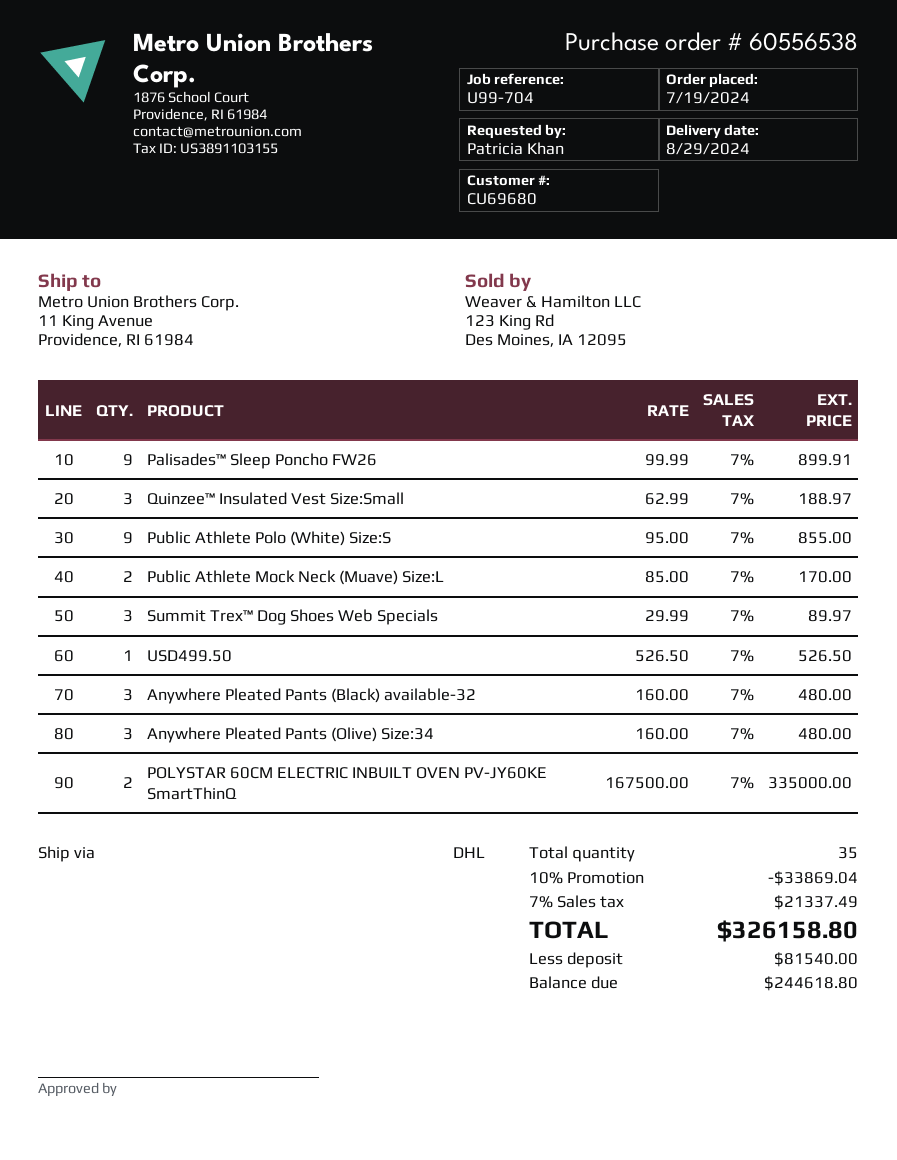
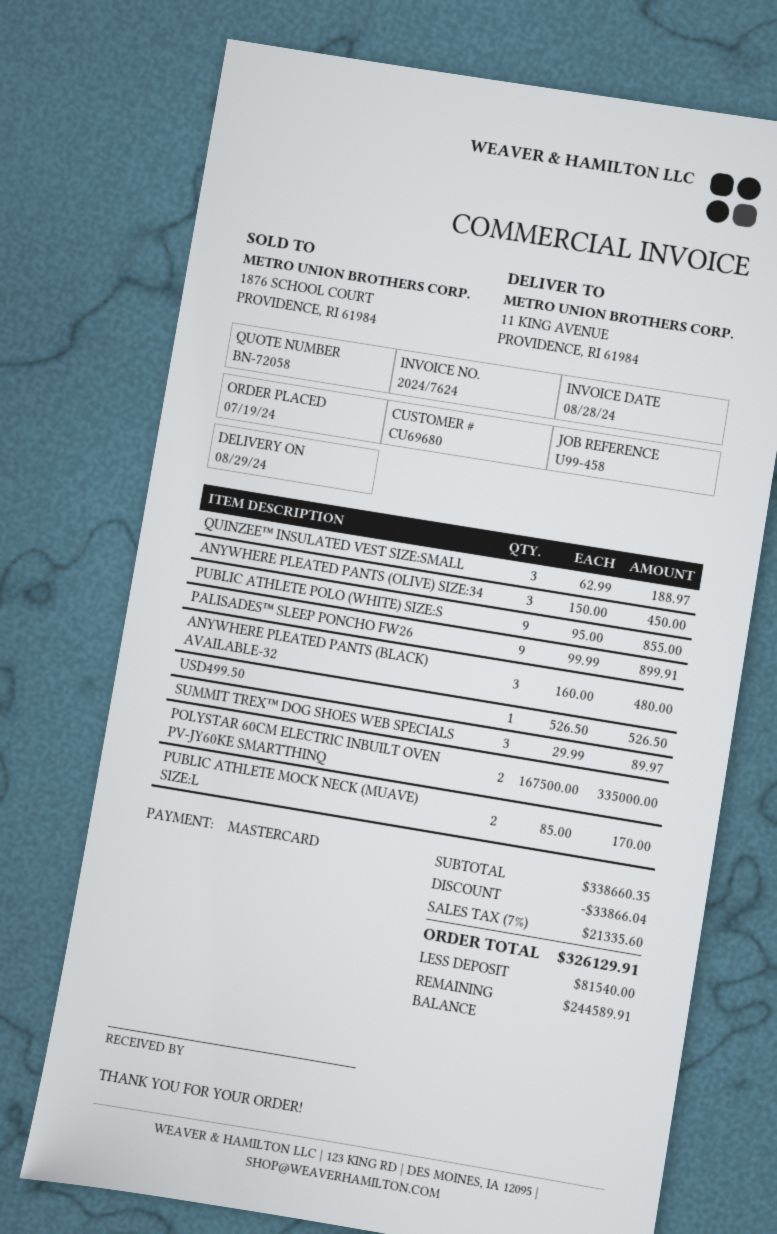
reference: U99-704 -> U99-458
Anywhere Pleated Pants (Olive) Size:34: 3 x 160.00 = 480.00 -> 3 x 150.00 = 450.00
discount: 33869.04 -> 33866.04
tax: 7% = 21337.49 -> 7% = 21335.60
total: 326158.80 -> 326129.91
balance: 244618.80 -> 244589.91

